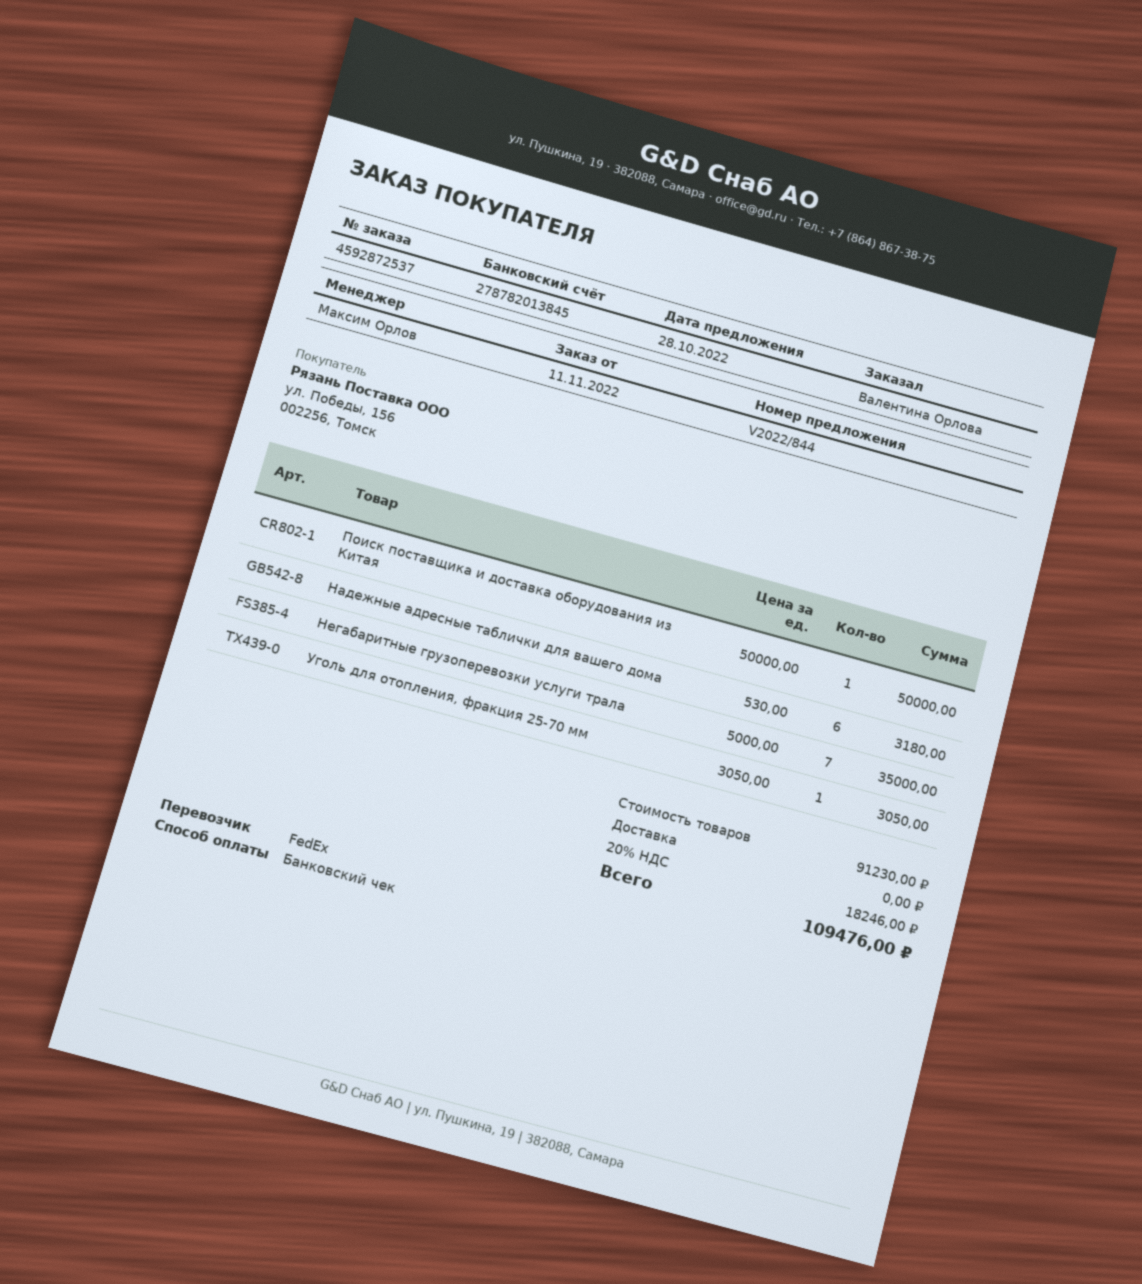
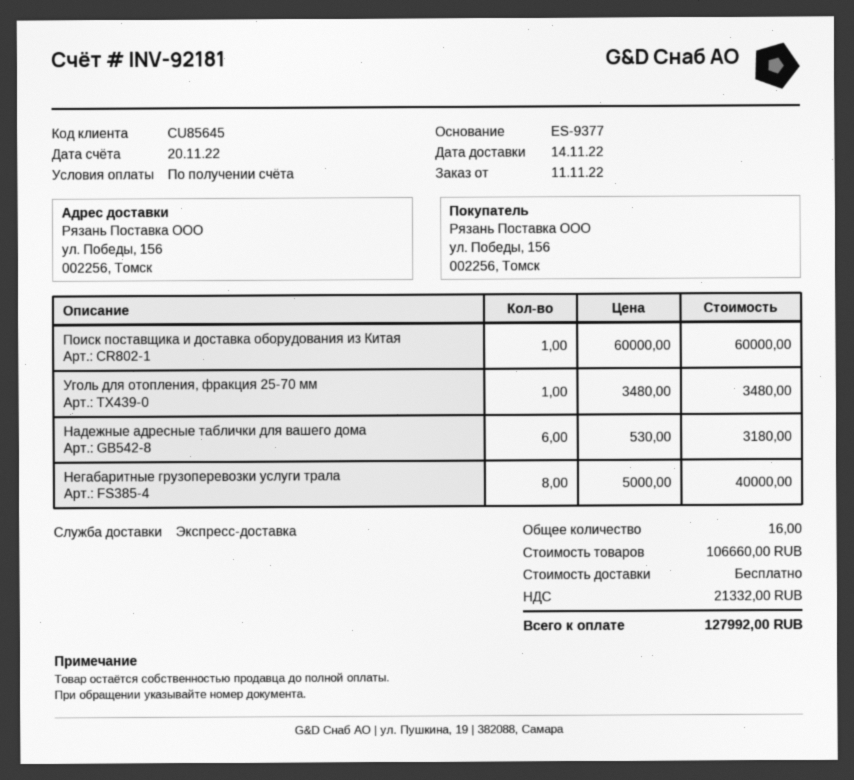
shipping method: FedEx -> express
Поиск поставщика и доставка оборудования из Китая: 1 x 50000.00 = 50000.00 -> 1 x 60000.00 = 60000.00
Негабаритные грузоперевозки услуги трала: 7 x 5000.00 = 35000.00 -> 8 x 5000.00 = 40000.00
Уголь для отопления, фракция 25-70 мм: 1 x 3050.00 = 3050.00 -> 1 x 3480.00 = 3480.00
subtotal: 91230.00 -> 106660.00
tax: 18246.00 -> 21332.00
total: 109476.00 -> 127992.00

